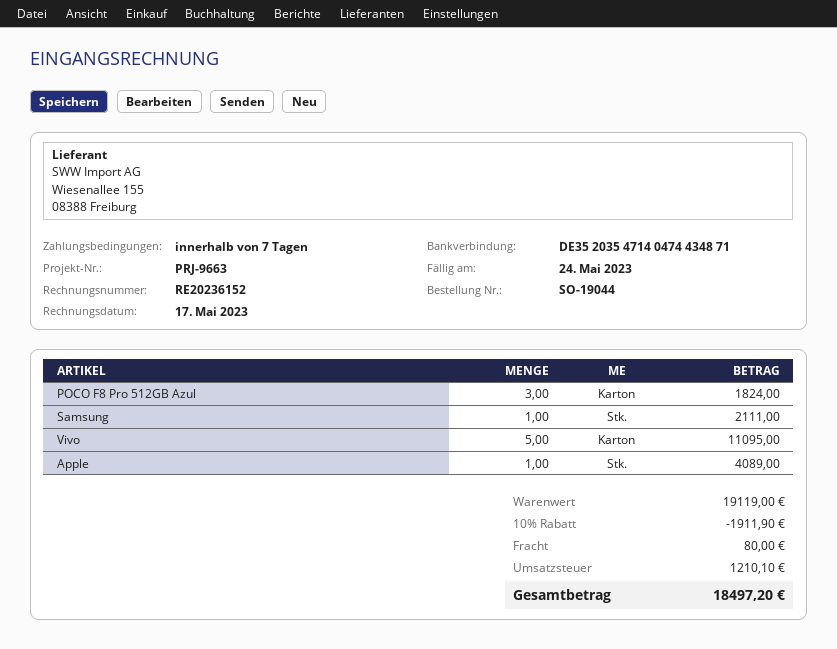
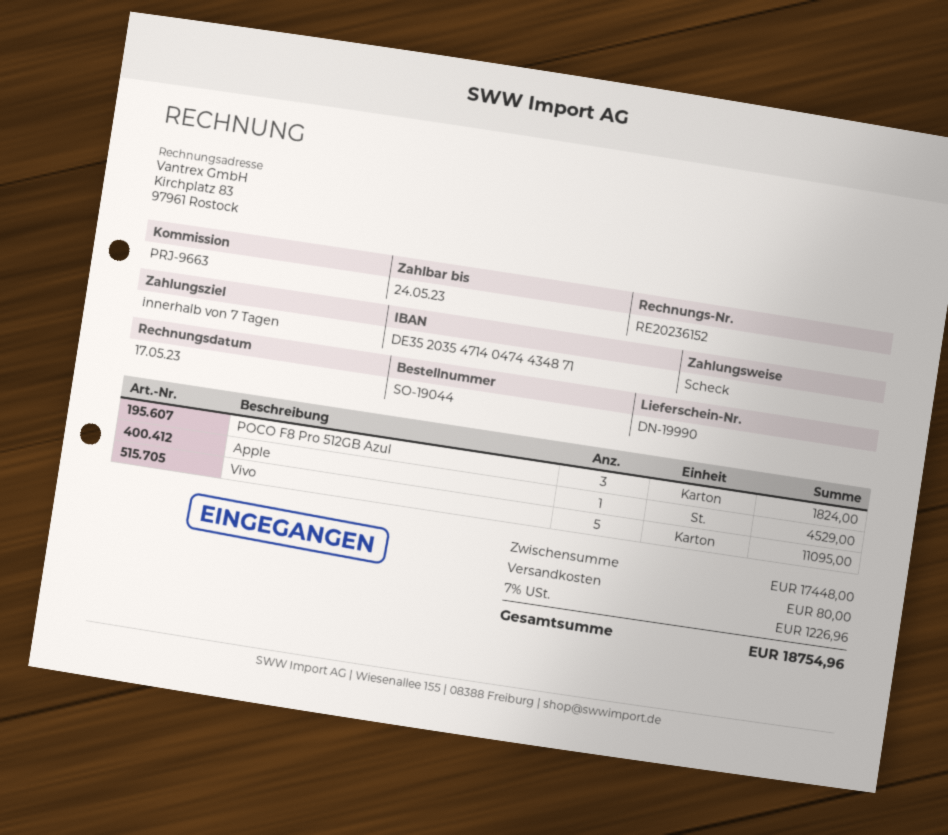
Samsung: 1 for 2111.00 -> none
Apple: 1 for 4089.00 -> 1 for 4529.00
subtotal: 19119.00 -> 17448.00
discount: 10% = 1911.90 -> none
tax: 1210.10 -> 1226.96
total: 18497.20 -> 18754.96

